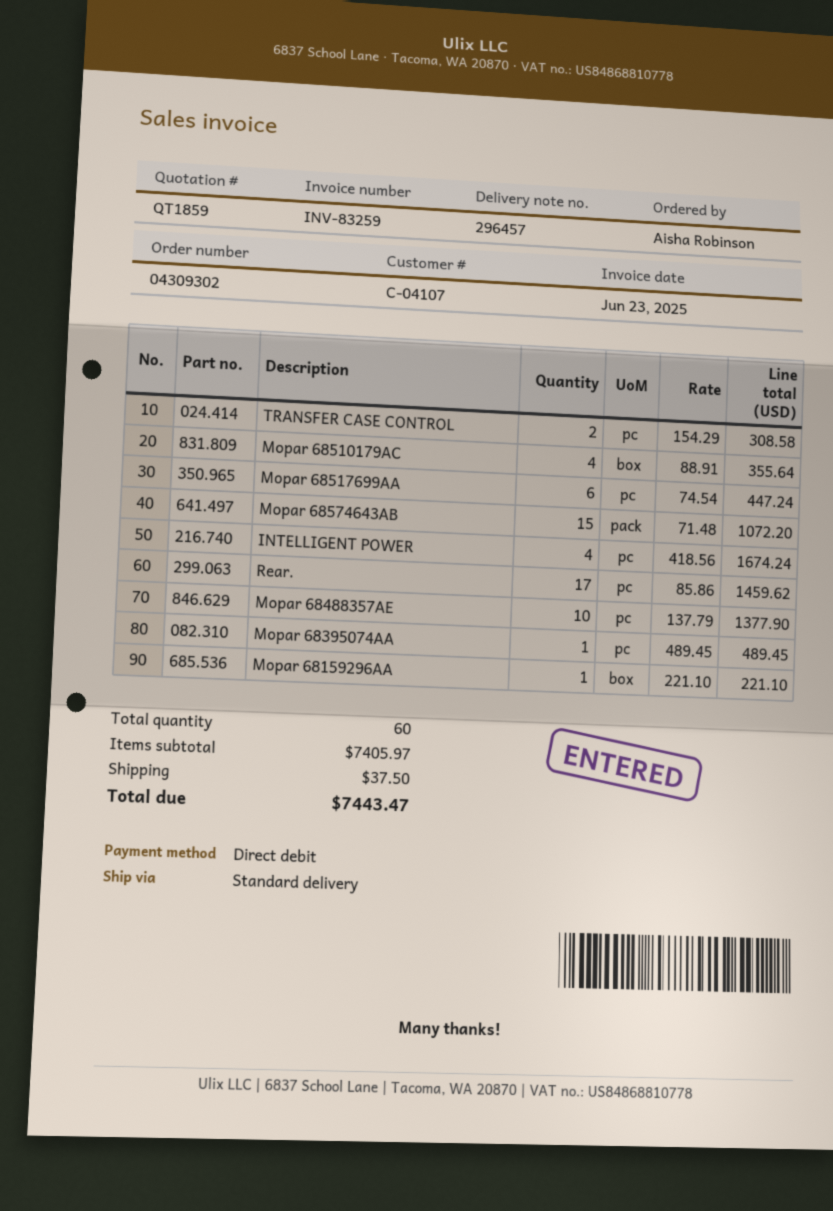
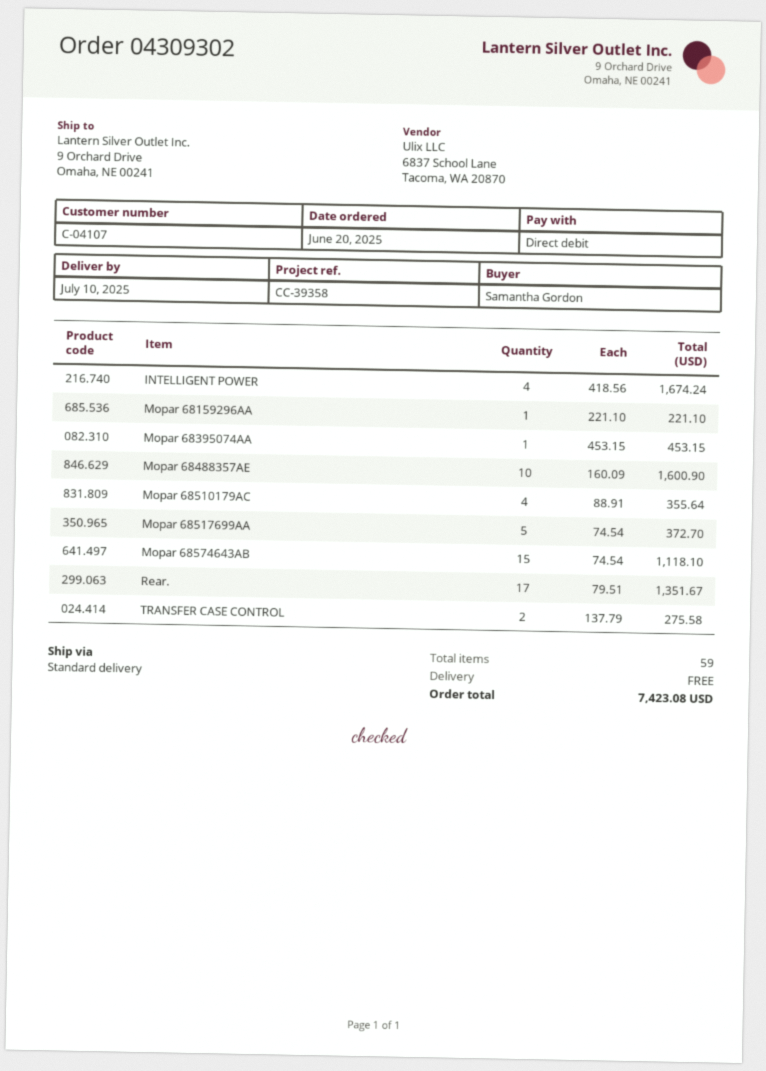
ordered by: Aisha Robinson -> Samantha Gordon
TRANSFER CASE CONTROL: 2 x 154.29 = 308.58 -> 2 x 137.79 = 275.58
Mopar 68517699AA: 6 x 74.54 = 447.24 -> 5 x 74.54 = 372.70
Mopar 68574643AB: 15 x 71.48 = 1072.20 -> 15 x 74.54 = 1118.10
Rear.: 17 x 85.86 = 1459.62 -> 17 x 79.51 = 1351.67
Mopar 68488357AE: 10 x 137.79 = 1377.90 -> 10 x 160.09 = 1600.90
Mopar 68395074AA: 1 x 489.45 = 489.45 -> 1 x 453.15 = 453.15
total quantity: 60 -> 59
shipping: 37.50 -> 0.00
total: 7443.47 -> 7423.08

